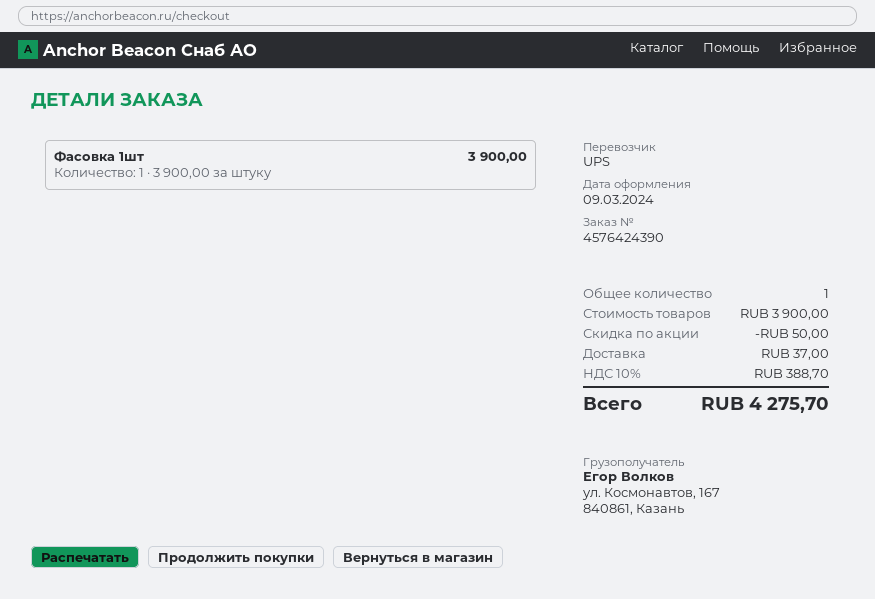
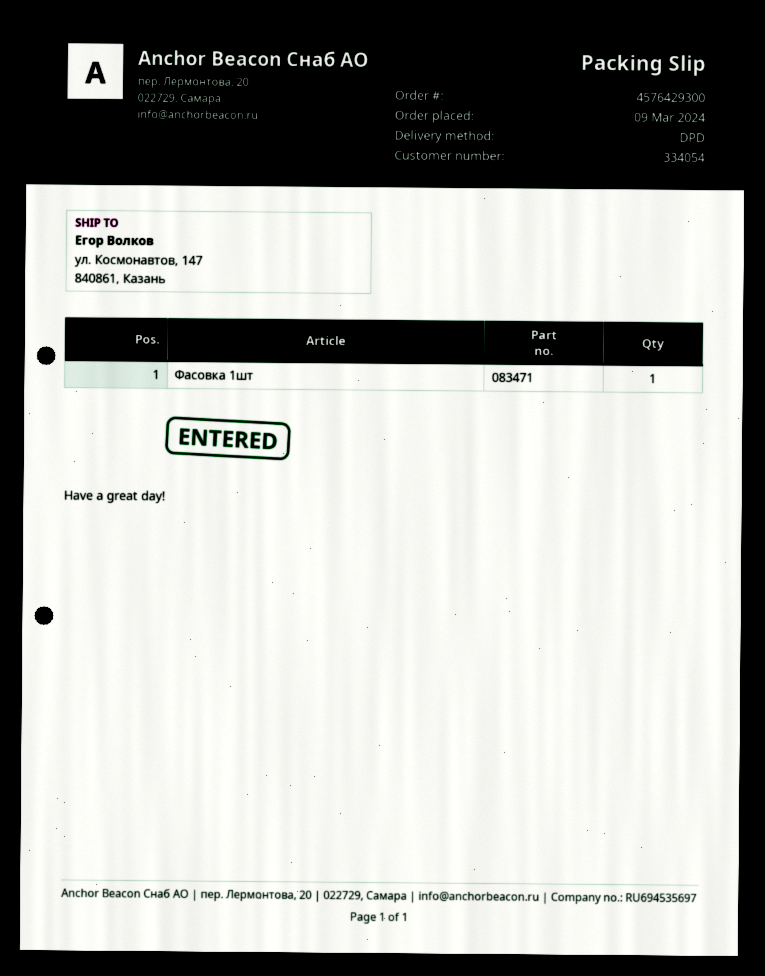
order number: 4576424390 -> 4576429300
shipping method: UPS -> DPD
ship to: ул. Космонавтов, 167, 840861, Казань -> ул. Космонавтов, 147, 840861, Казань

